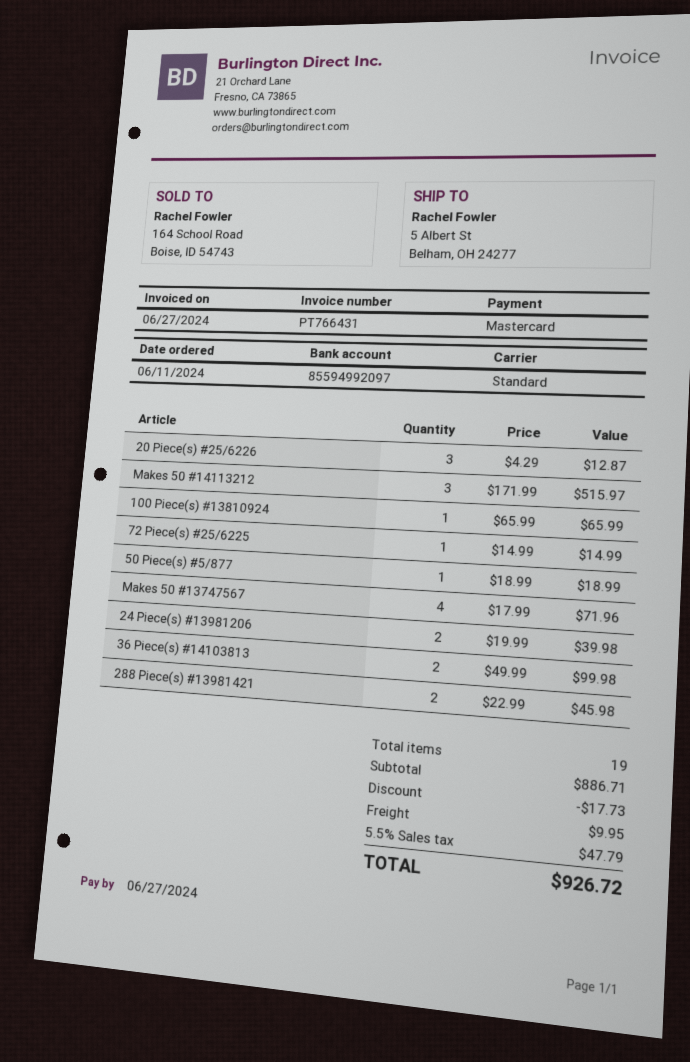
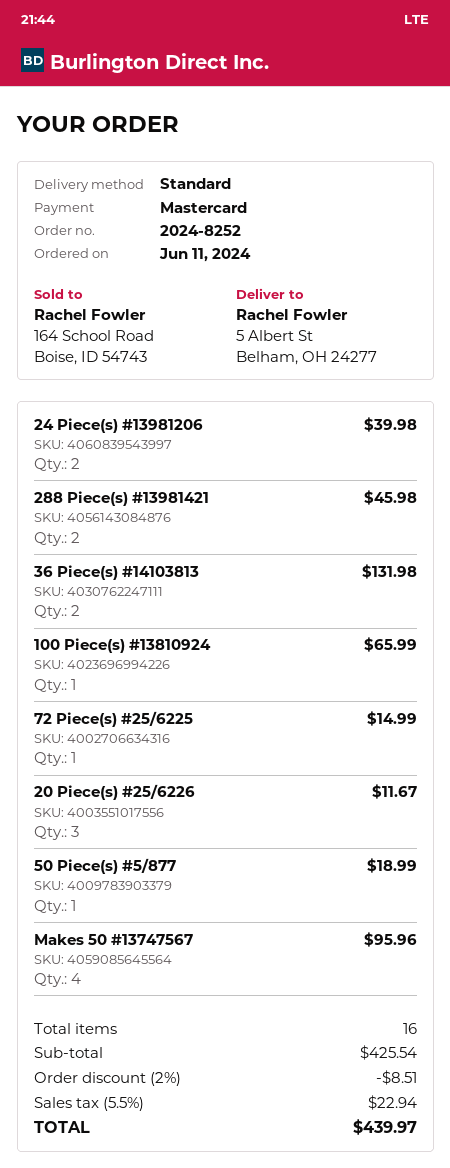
20 Piece(s) #25/6226: 3 for 12.87 -> 3 for 11.67
Makes 50 #14113212: 3 for 515.97 -> none
Makes 50 #13747567: 4 for 71.96 -> 4 for 95.96
36 Piece(s) #14103813: 2 for 99.98 -> 2 for 131.98
total quantity: 19 -> 16
subtotal: 886.71 -> 425.54
discount: 17.73 -> 8.51
shipping: 9.95 -> none
tax: 5.5% = 47.79 -> 5.5% = 22.94
total: 926.72 -> 439.97

